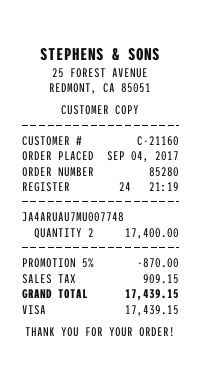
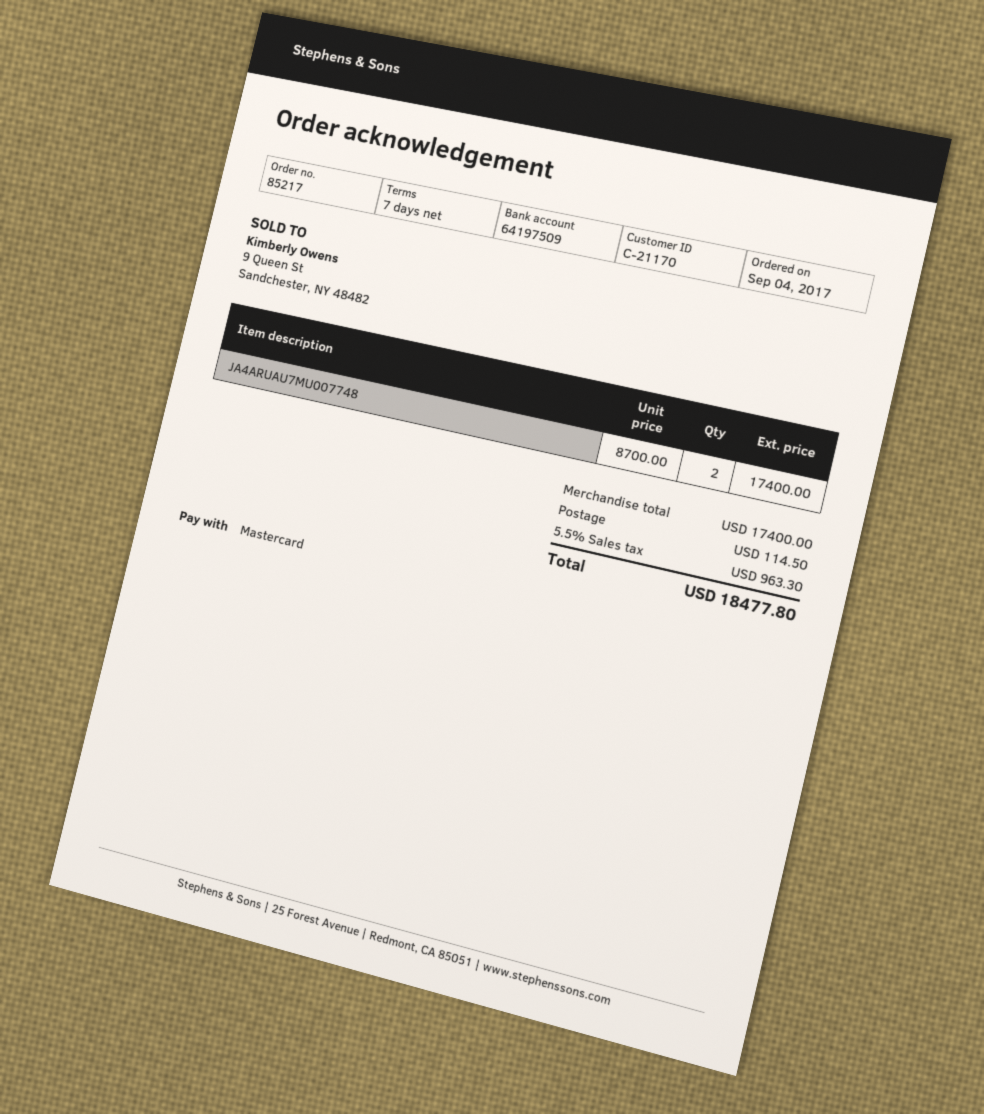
order number: 85280 -> 85217
customer number: C-21160 -> C-21170
payment method: Visa -> Mastercard
discount: 5% = 870.00 -> none
shipping: none -> 114.50
tax: 909.15 -> 963.30
total: 17439.15 -> 18477.80

